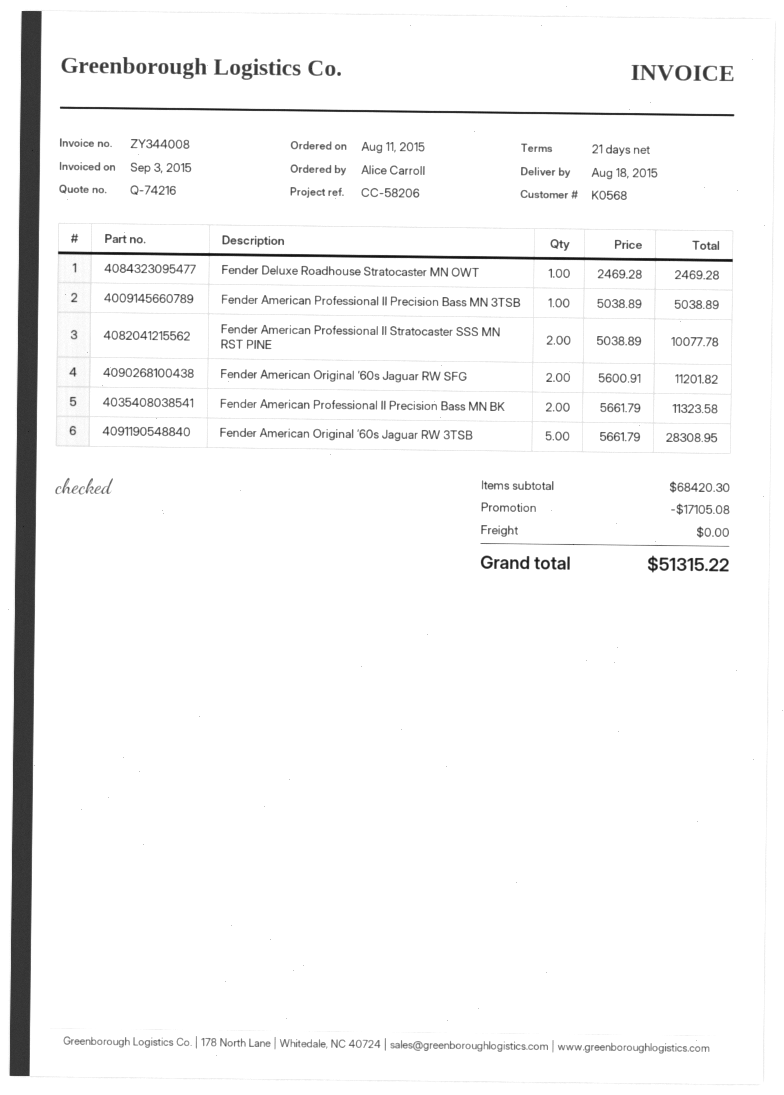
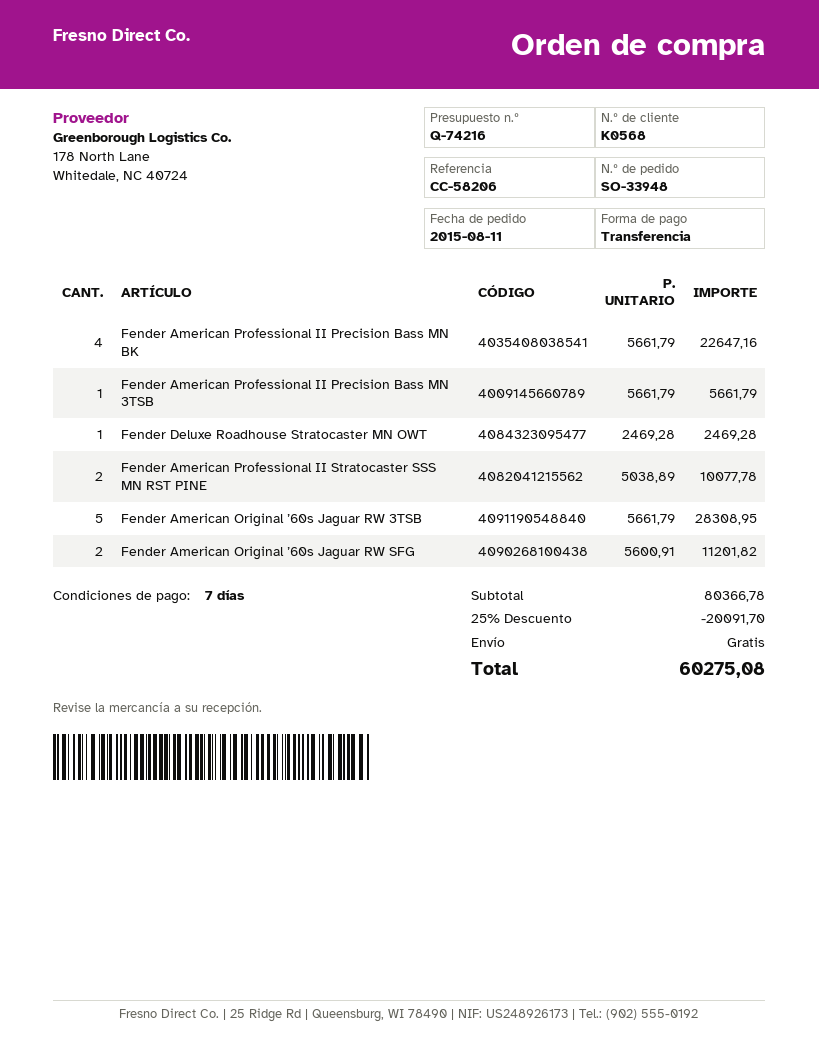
payment terms: 21 days -> 7 days
Fender American Professional II Precision Bass MN 3TSB: 1 x 5038.89 = 5038.89 -> 1 x 5661.79 = 5661.79
Fender American Professional II Precision Bass MN BK: 2 x 5661.79 = 11323.58 -> 4 x 5661.79 = 22647.16
subtotal: 68420.30 -> 80366.78
discount: 17105.08 -> 20091.70
total: 51315.22 -> 60275.08

